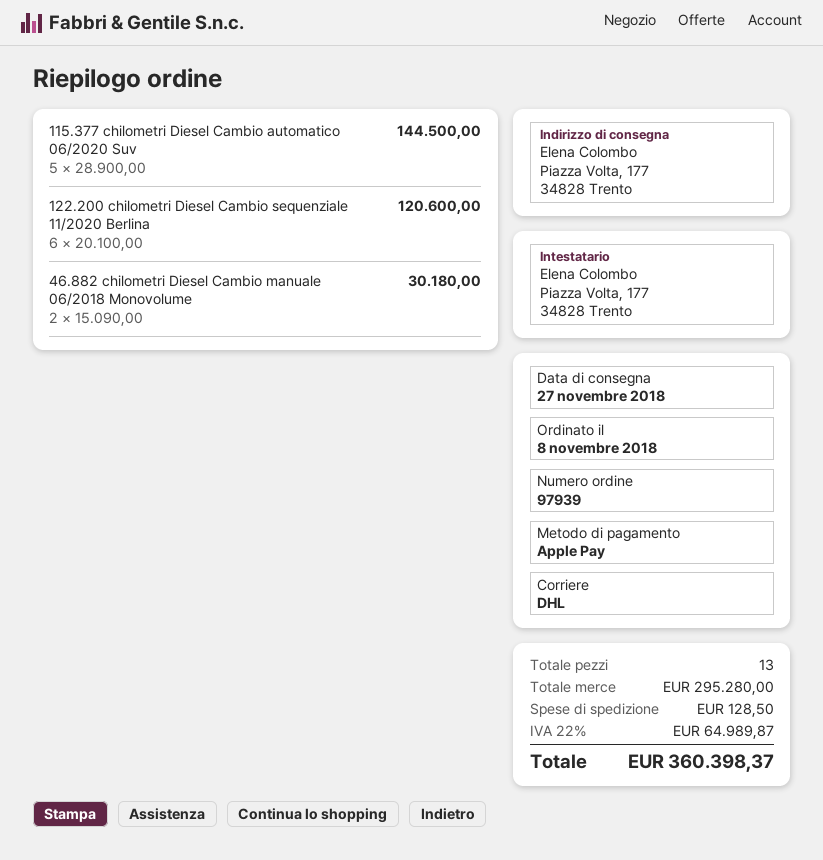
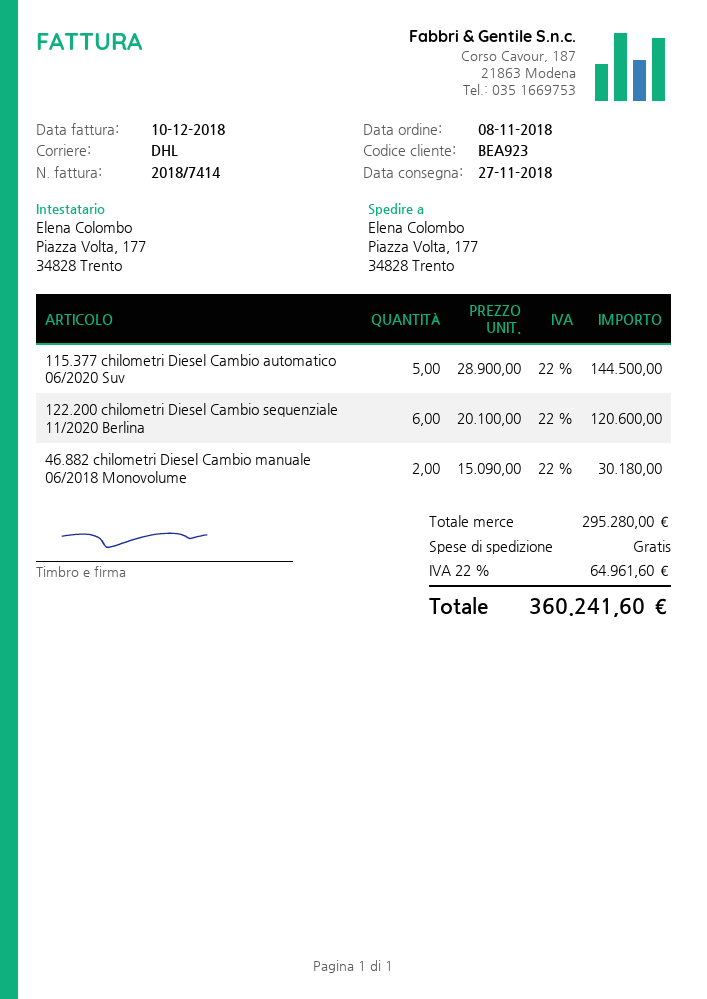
shipping: 128.50 -> 0.00
tax: 22% = 64989.87 -> 22% = 64961.60
total: 360398.37 -> 360241.60

